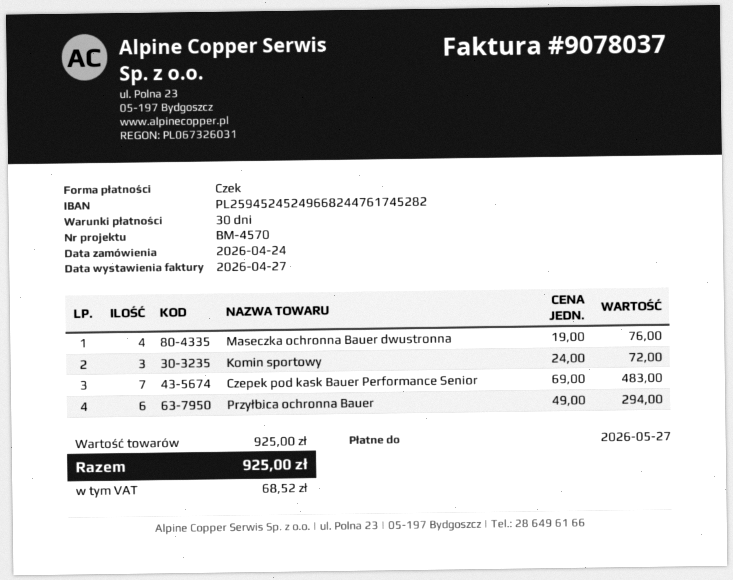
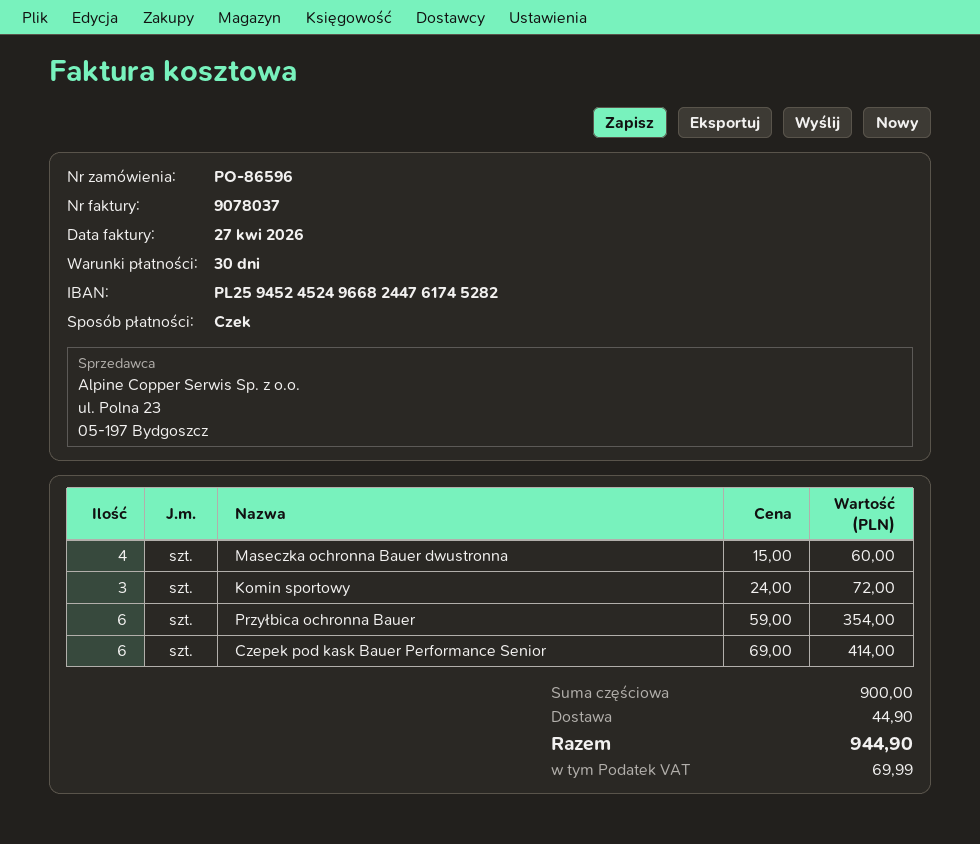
Maseczka ochronna Bauer dwustronna: 4 x 19.00 = 76.00 -> 4 x 15.00 = 60.00
Czepek pod kask Bauer Performance Senior: 7 x 69.00 = 483.00 -> 6 x 69.00 = 414.00
Przyłbica ochronna Bauer: 6 x 49.00 = 294.00 -> 6 x 59.00 = 354.00
subtotal: 925.00 -> 900.00
shipping: none -> 44.90
tax: 68.52 -> 69.99
total: 925.00 -> 944.90

